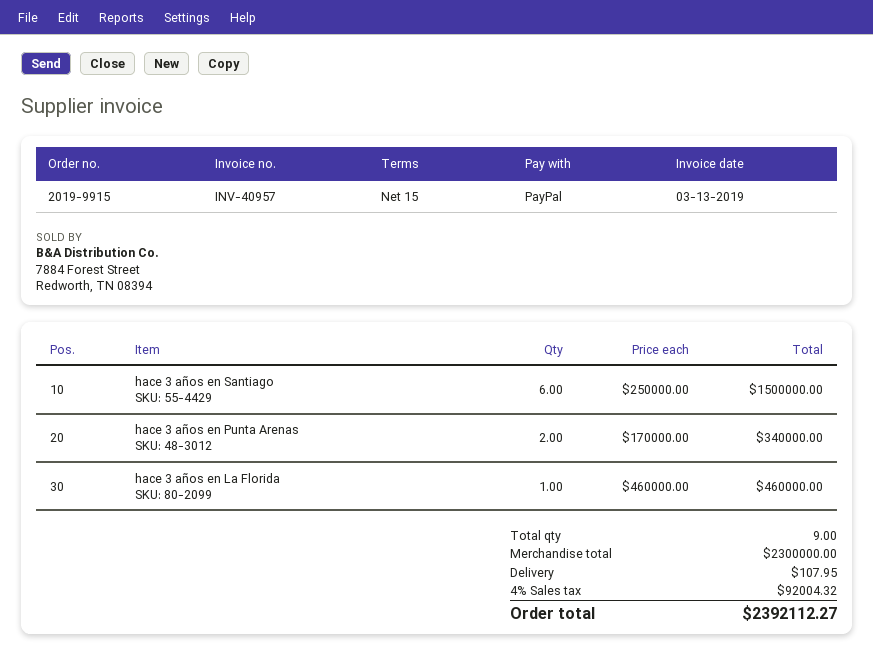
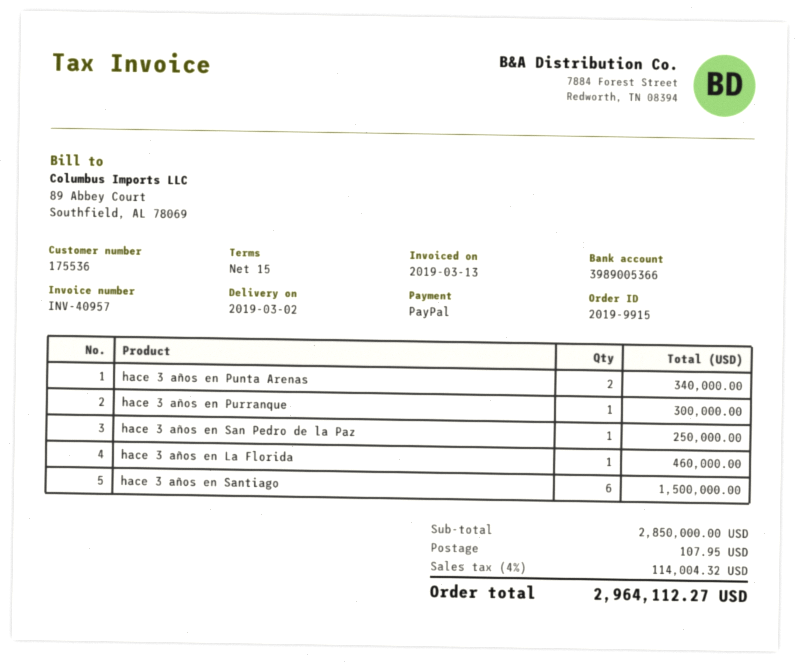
hace 3 años en Purranque: none -> 1 for 300000.00
hace 3 años en San Pedro de la Paz: none -> 1 for 250000.00
subtotal: 2300000.00 -> 2850000.00
tax: 4% = 92004.32 -> 4% = 114004.32
total: 2392112.27 -> 2964112.27

